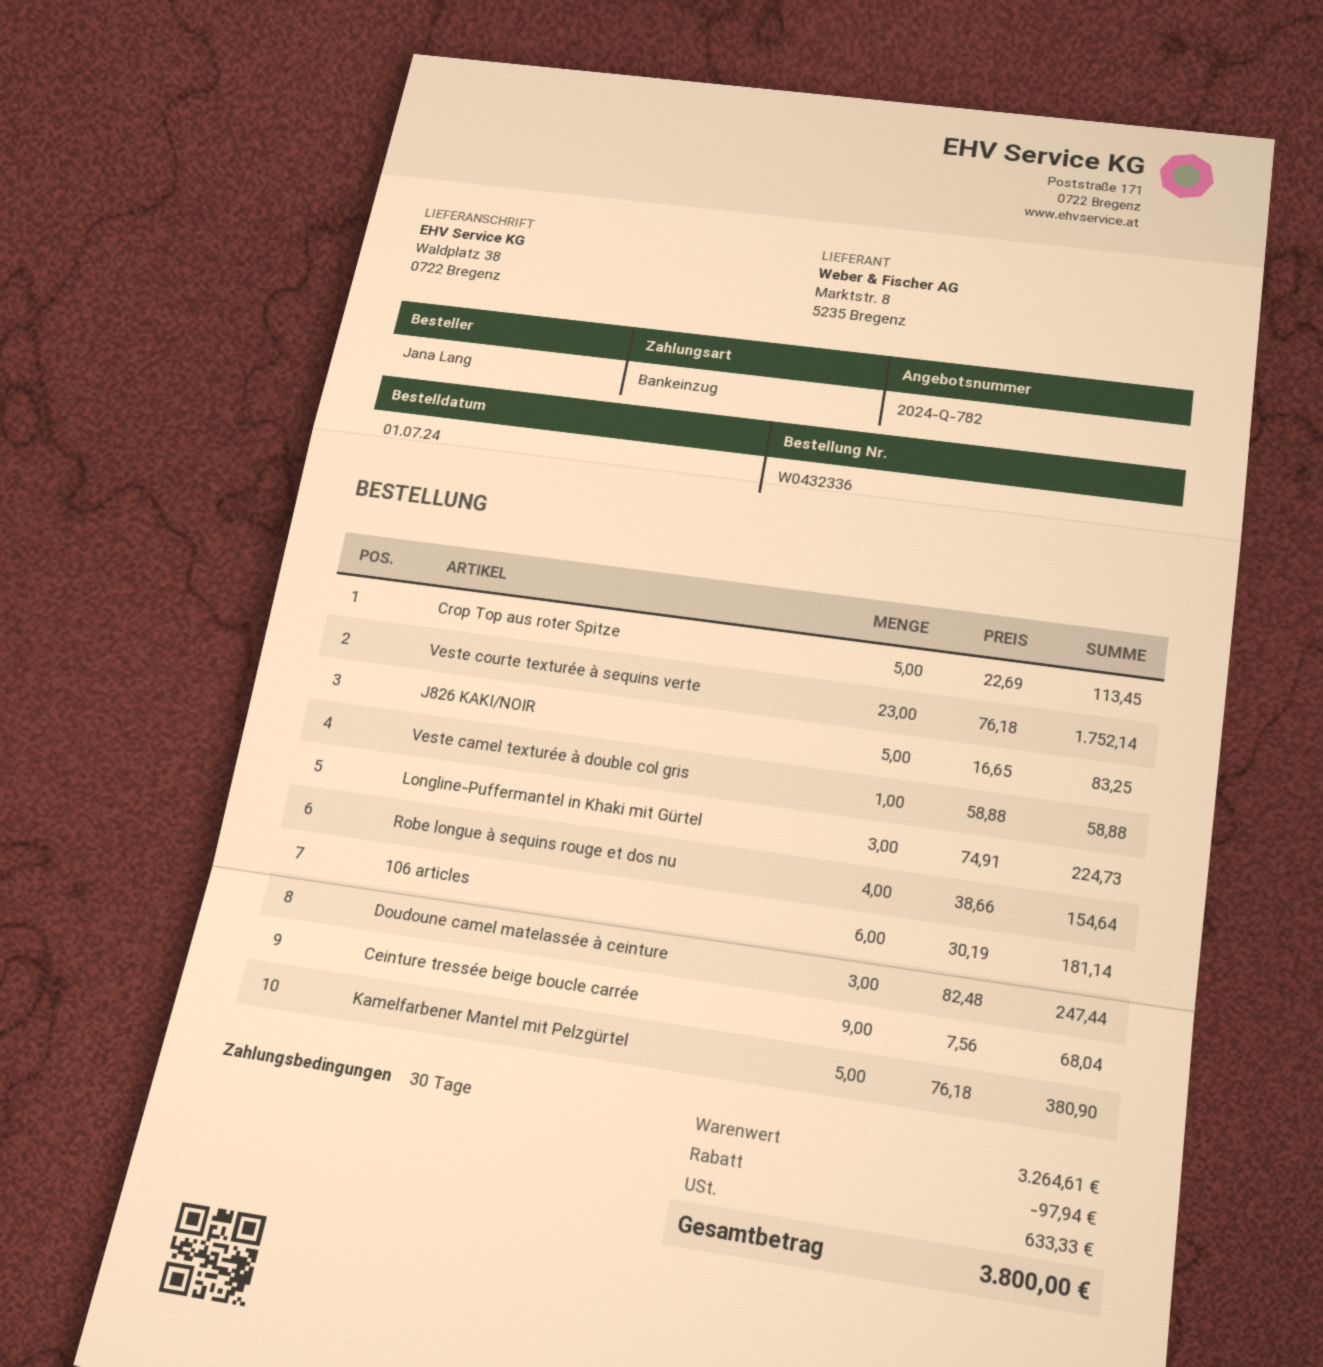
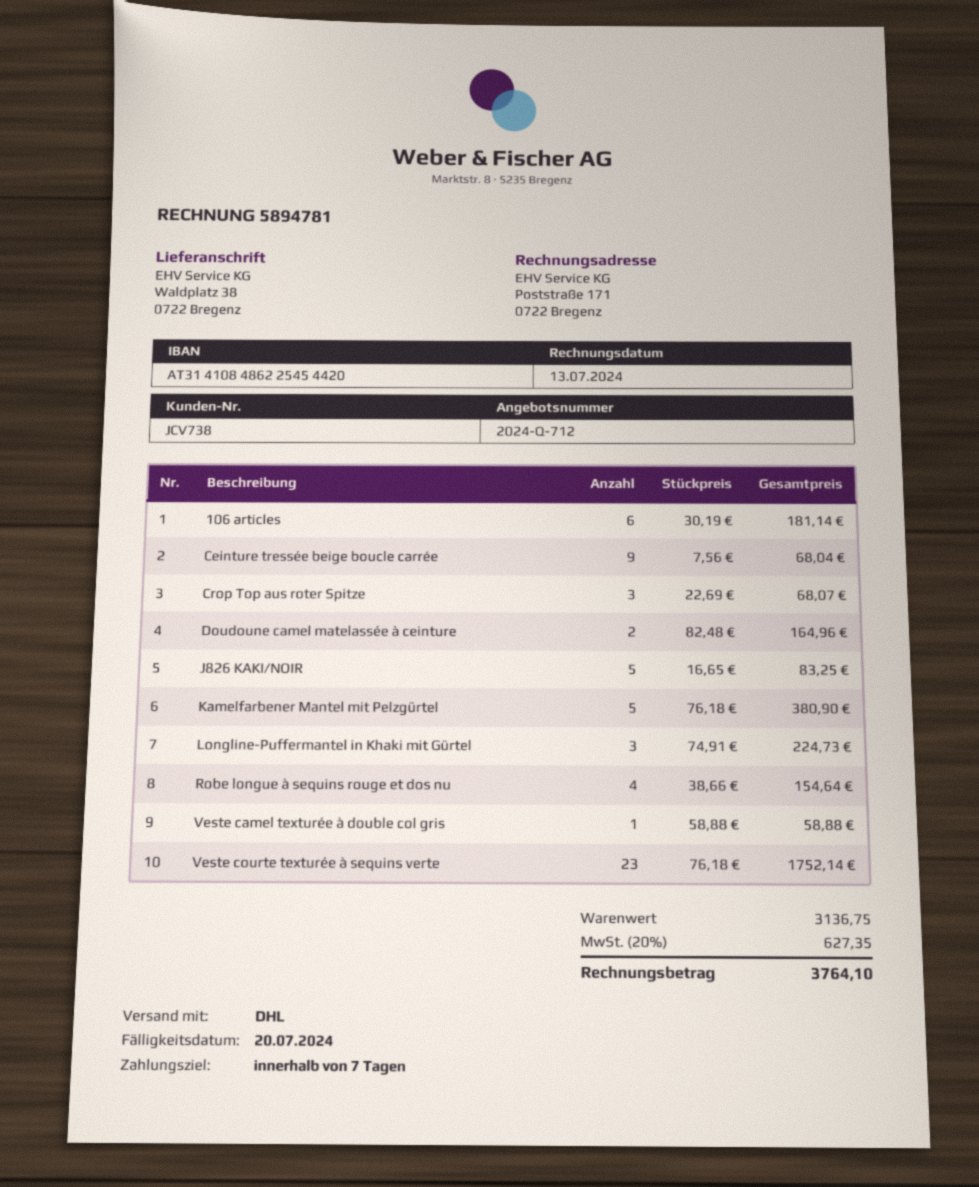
quote number: 2024-Q-782 -> 2024-Q-712
payment terms: 30 days -> 7 days
Crop Top aus roter Spitze: 5 x 22.69 = 113.45 -> 3 x 22.69 = 68.07
Doudoune camel matelassée à ceinture: 3 x 82.48 = 247.44 -> 2 x 82.48 = 164.96
subtotal: 3264.61 -> 3136.75
discount: 97.94 -> none
tax: 633.33 -> 627.35
total: 3800.00 -> 3764.10

